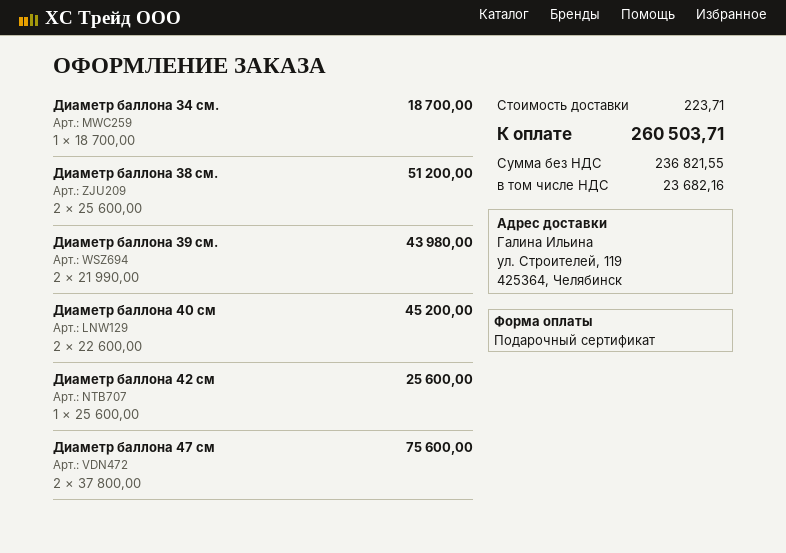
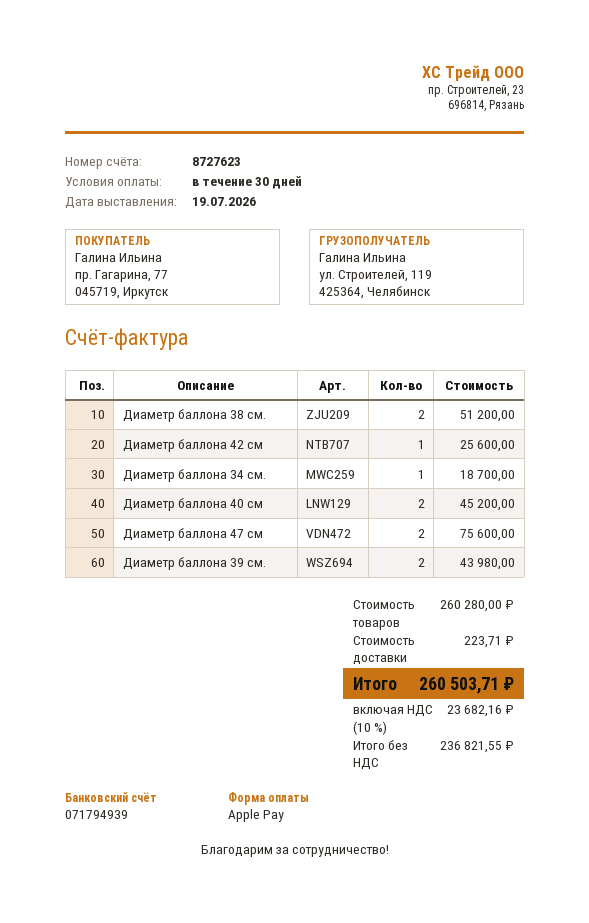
payment method: gift card -> Apple Pay

